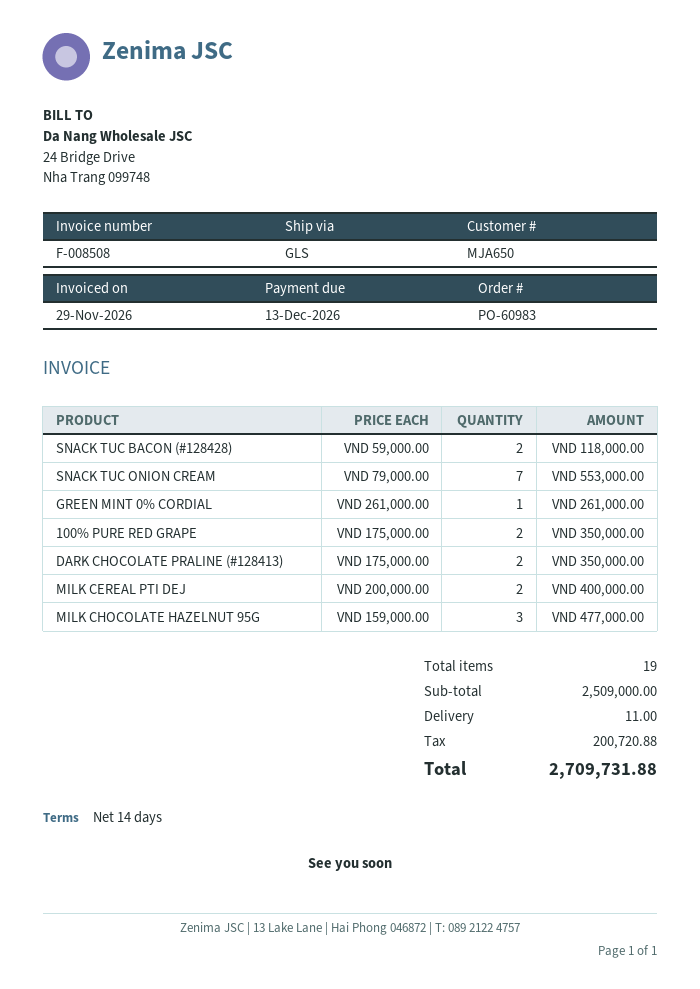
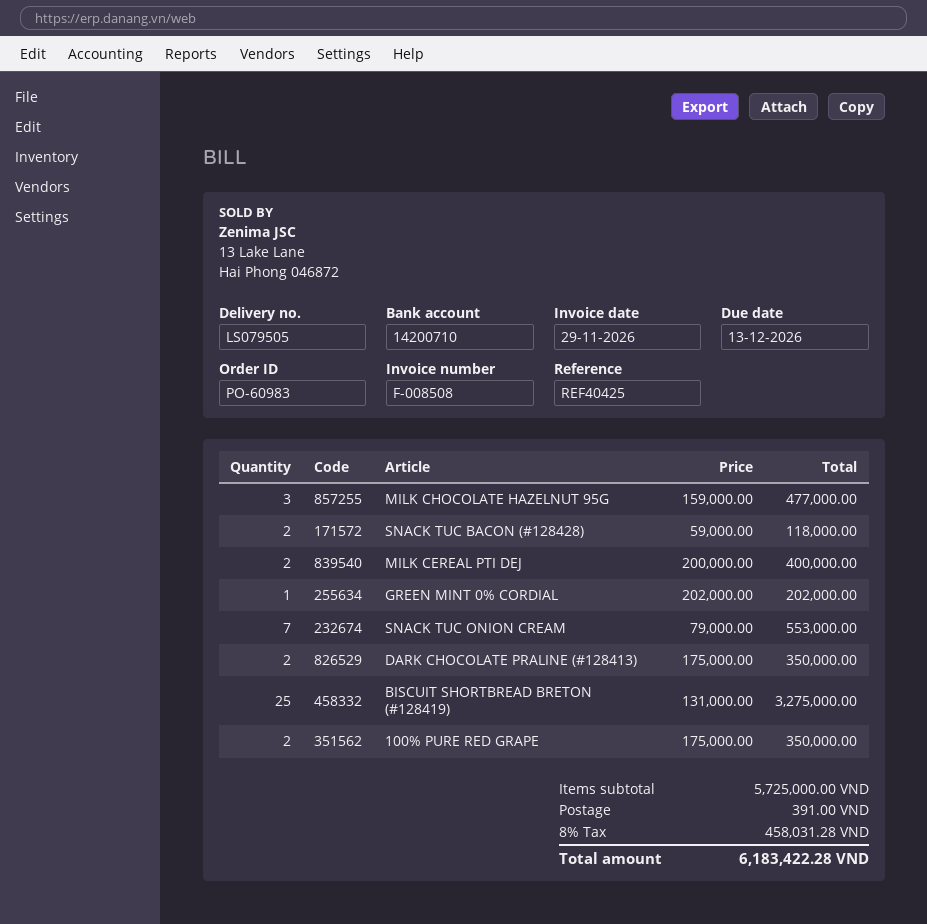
GREEN MINT 0% CORDIAL: 1 x 261000.00 = 261000.00 -> 1 x 202000.00 = 202000.00
BISCUIT SHORTBREAD BRETON (#128419): none -> 25 x 131000.00 = 3275000.00
subtotal: 2509000.00 -> 5725000.00
shipping: 11.00 -> 391.00
tax: 200720.88 -> 458031.28
total: 2709731.88 -> 6183422.28

